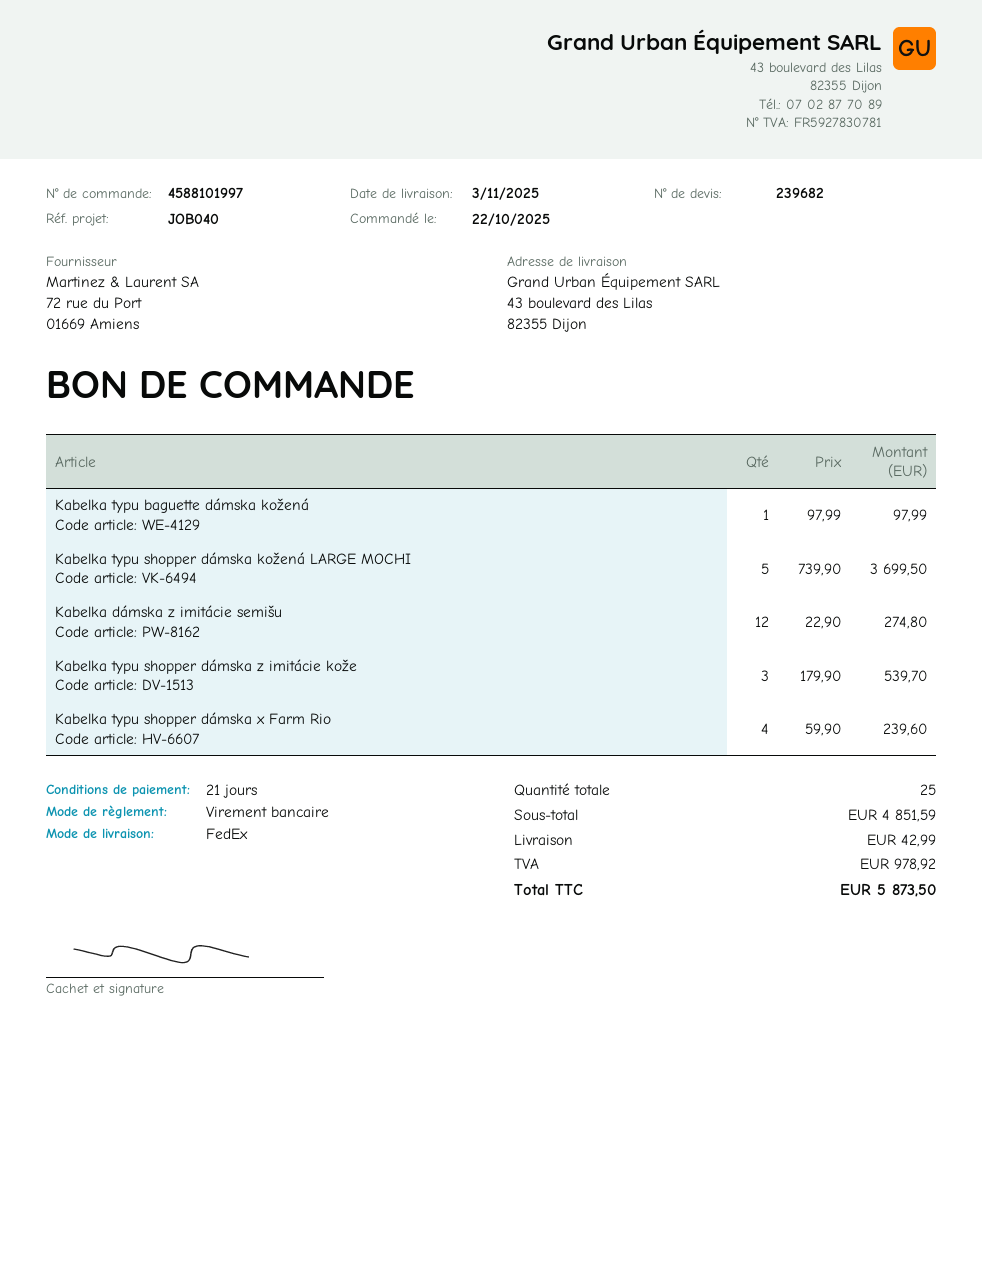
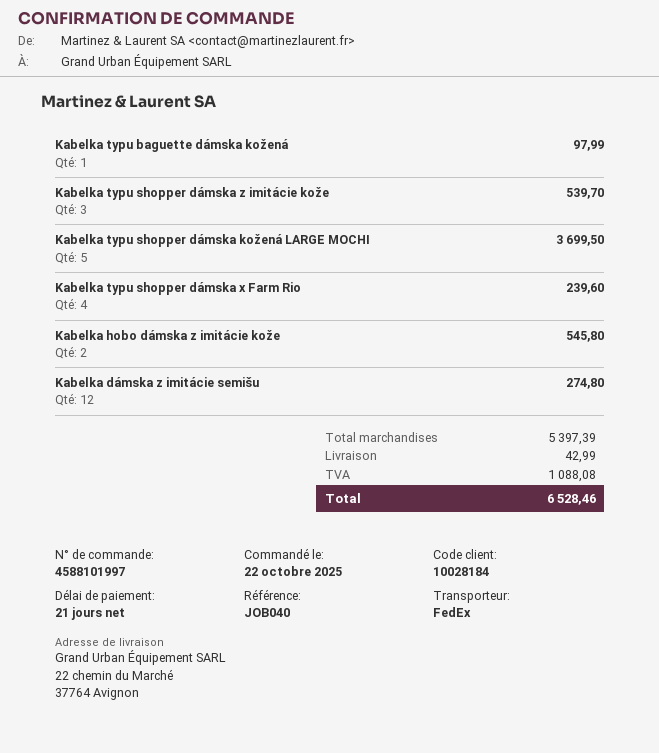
ship to: 43 boulevard des Lilas, 82355 Dijon -> 22 chemin du Marché, 37764 Avignon
Kabelka hobo dámska z imitácie kože: none -> 2 for 545.80
subtotal: 4851.59 -> 5397.39
tax: 978.92 -> 1088.08
total: 5873.50 -> 6528.46

